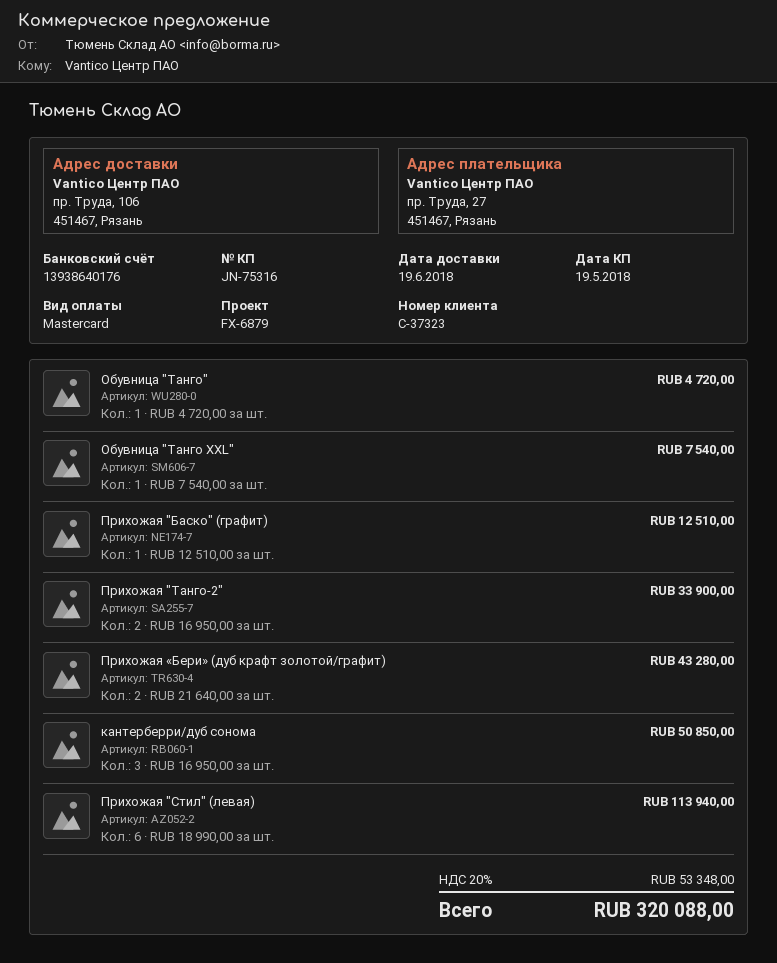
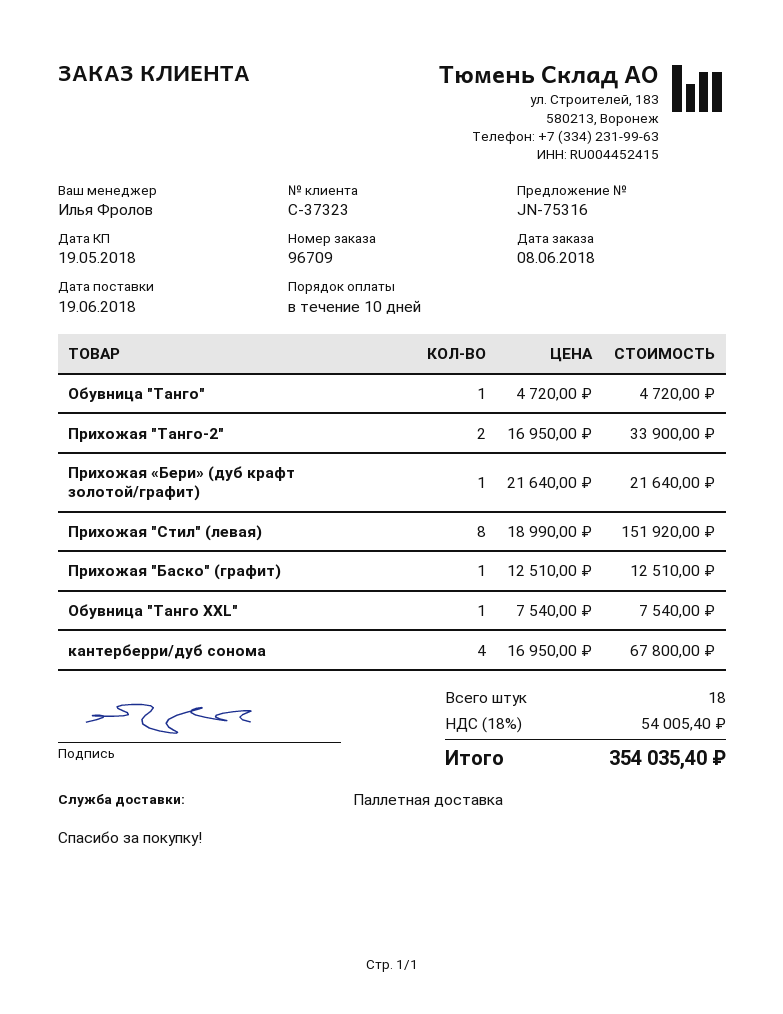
Прихожая «Бери» (дуб крафт золотой/графит): 2 x 21640.00 = 43280.00 -> 1 x 21640.00 = 21640.00
кантерберри/дуб сонома: 3 x 16950.00 = 50850.00 -> 4 x 16950.00 = 67800.00
Прихожая "Стил" (левая): 6 x 18990.00 = 113940.00 -> 8 x 18990.00 = 151920.00
tax: 20% = 53348.00 -> 18% = 54005.40
total: 320088.00 -> 354035.40

